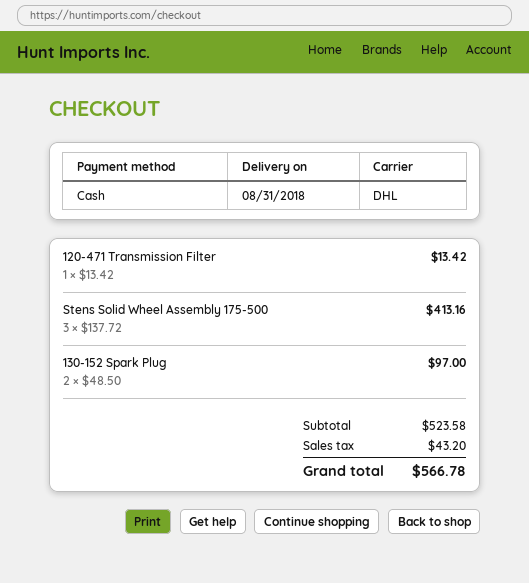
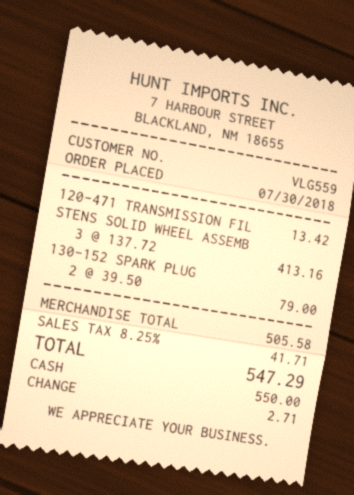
130-152 Spark Plug: 2 x 48.50 = 97.00 -> 2 x 39.50 = 79.00
subtotal: 523.58 -> 505.58
tax: 43.20 -> 41.71
total: 566.78 -> 547.29

